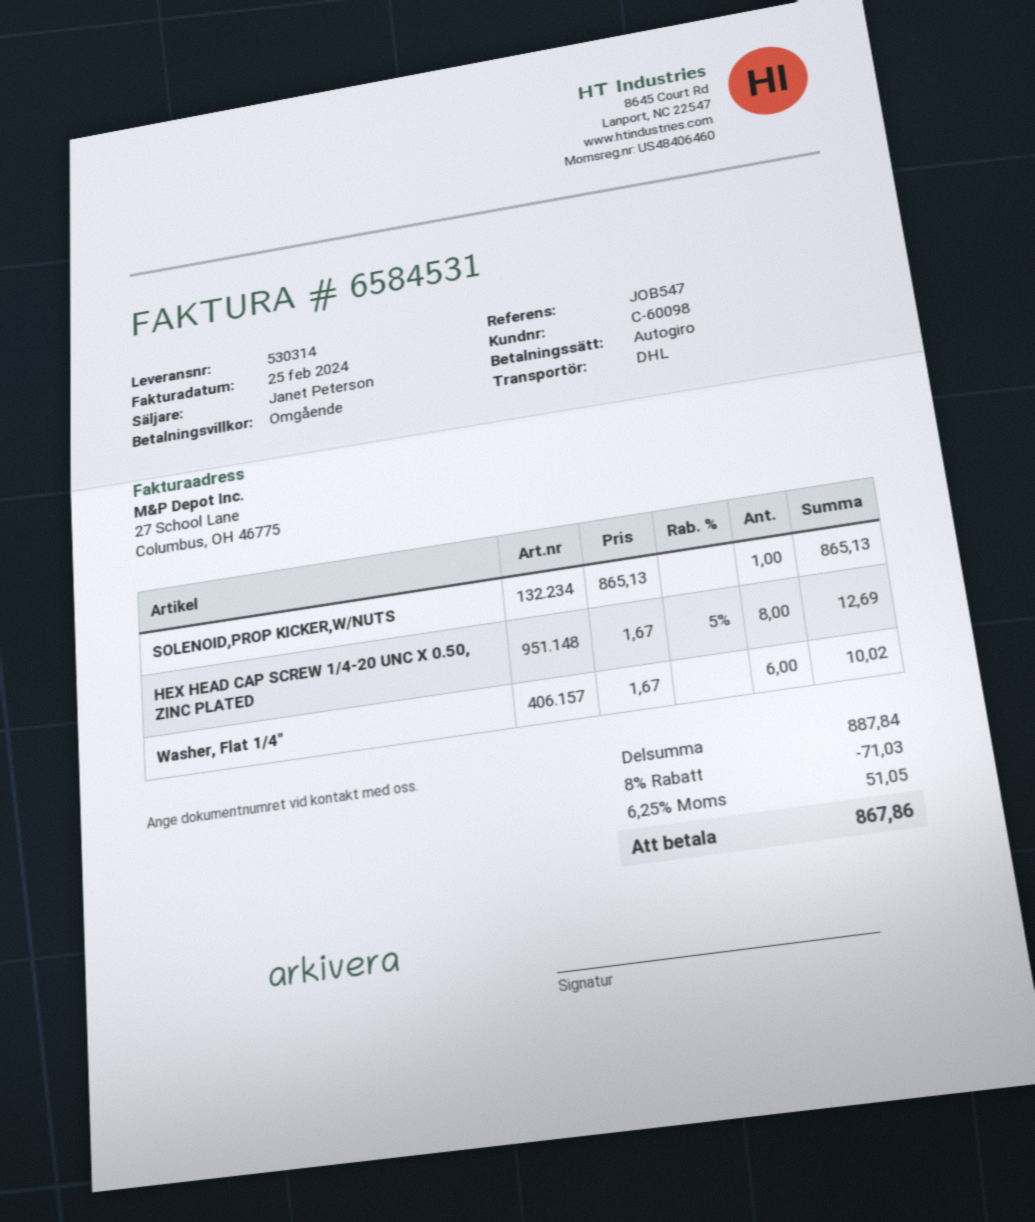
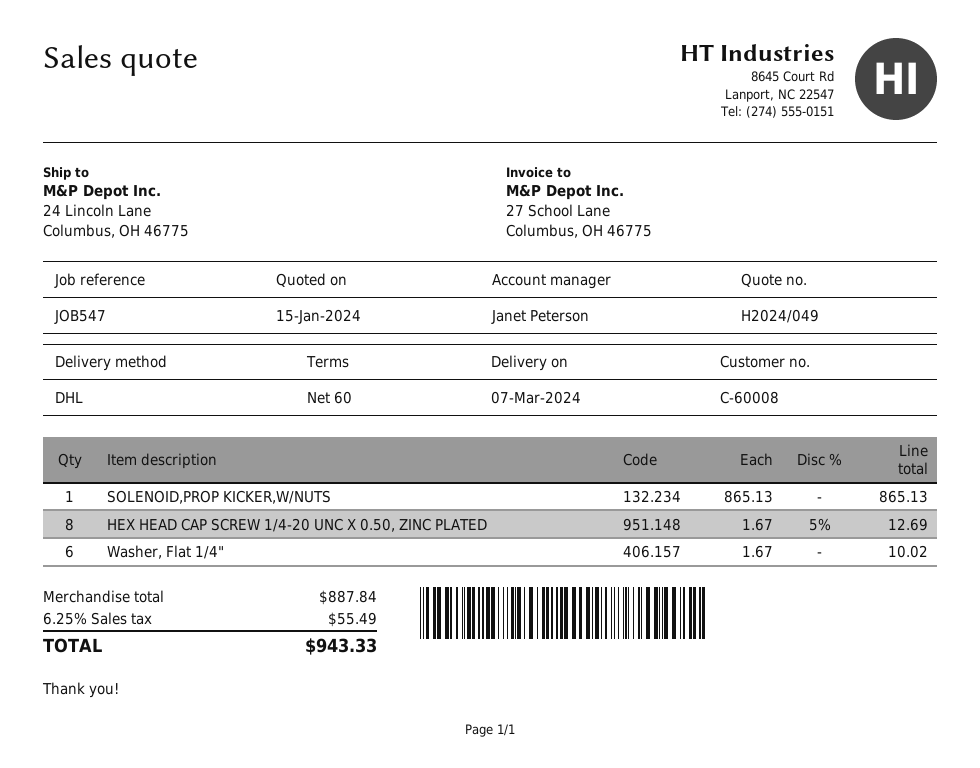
payment terms: on receipt -> 60 days
customer number: C-60098 -> C-60008
discount: 8% = 71.03 -> none
tax: 6.25% = 51.05 -> 6.25% = 55.49
total: 867.86 -> 943.33

